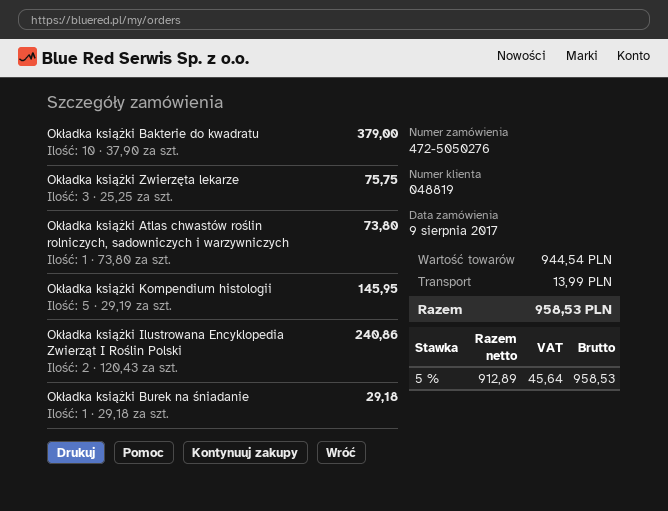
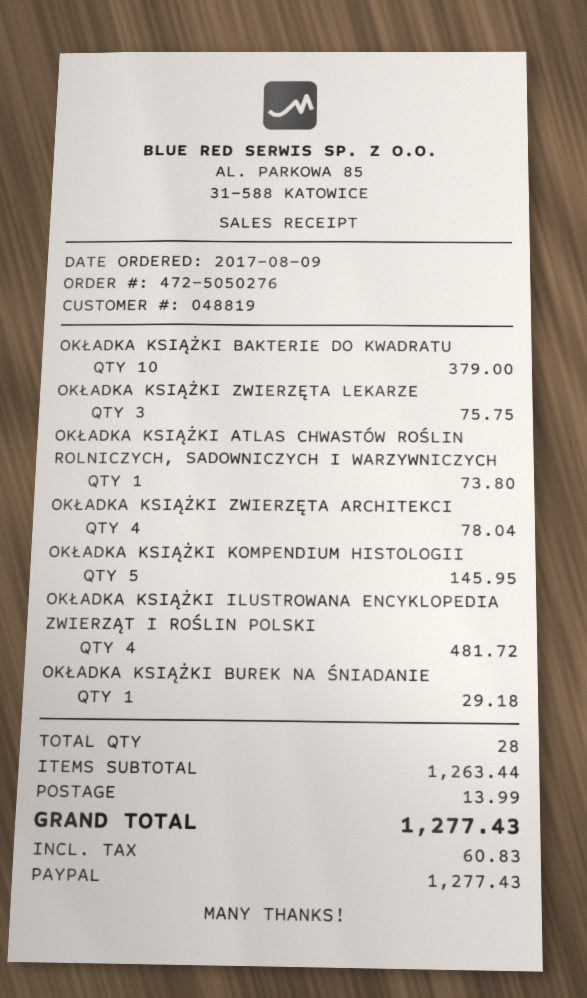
Okładka książki Ilustrowana Encyklopedia Zwierząt I Roślin Polski: 2 for 240.86 -> 4 for 481.72
OKŁADKA KSIĄŻKI ZWIERZĘTA ARCHITEKCI: none -> 4 for 78.04
subtotal: 944.54 -> 1263.44
tax: 45.64 -> 60.83
total: 958.53 -> 1277.43

